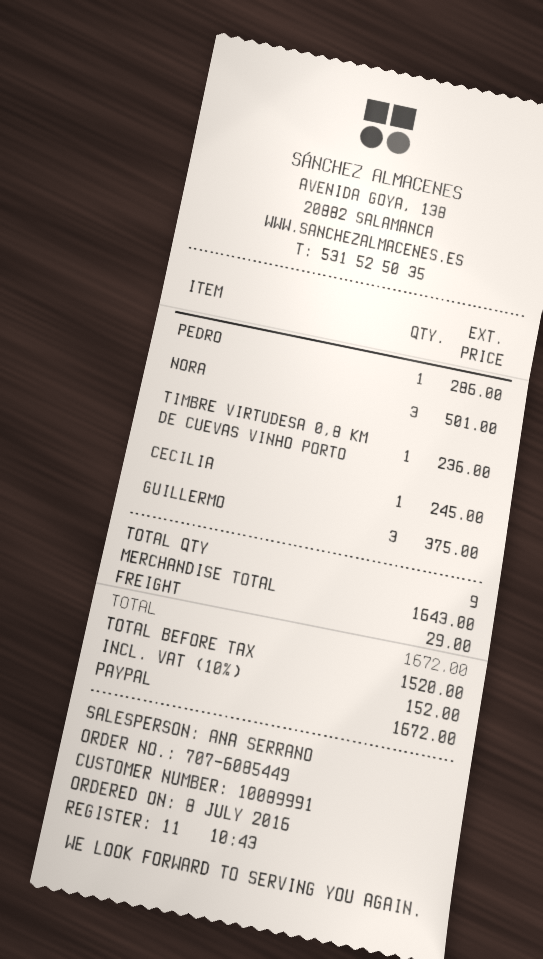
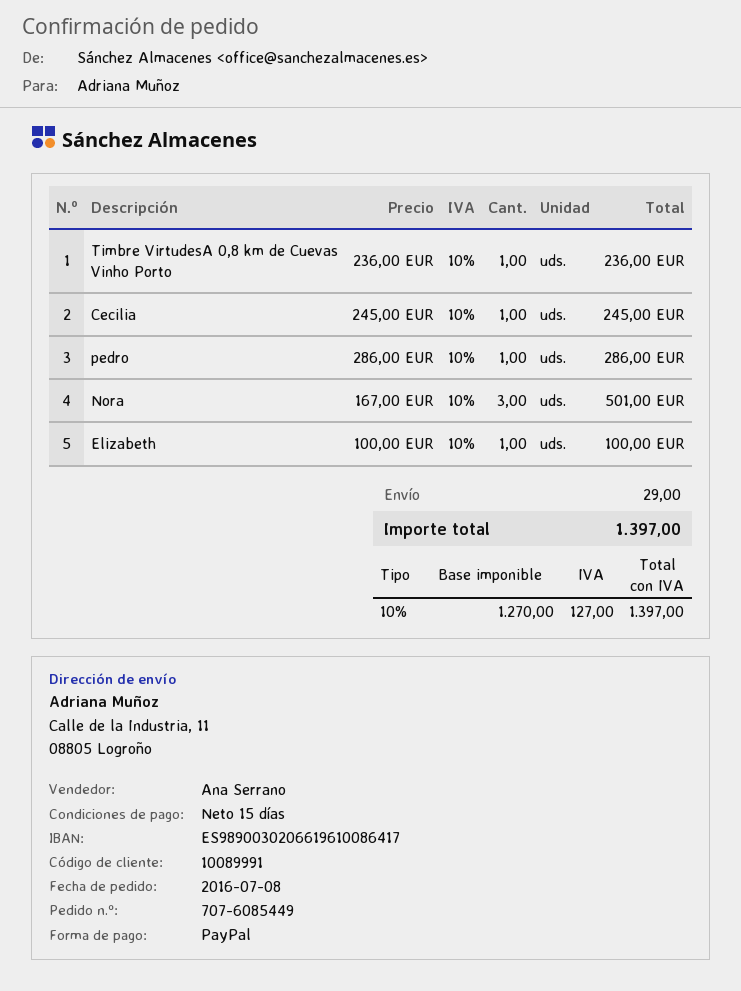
GUILLERMO: 3 for 375.00 -> none
Elizabeth: none -> 1 for 100.00
net: 1520.00 -> 1270.00
tax: 10% = 152.00 -> 10% = 127.00
total: 1672.00 -> 1397.00

